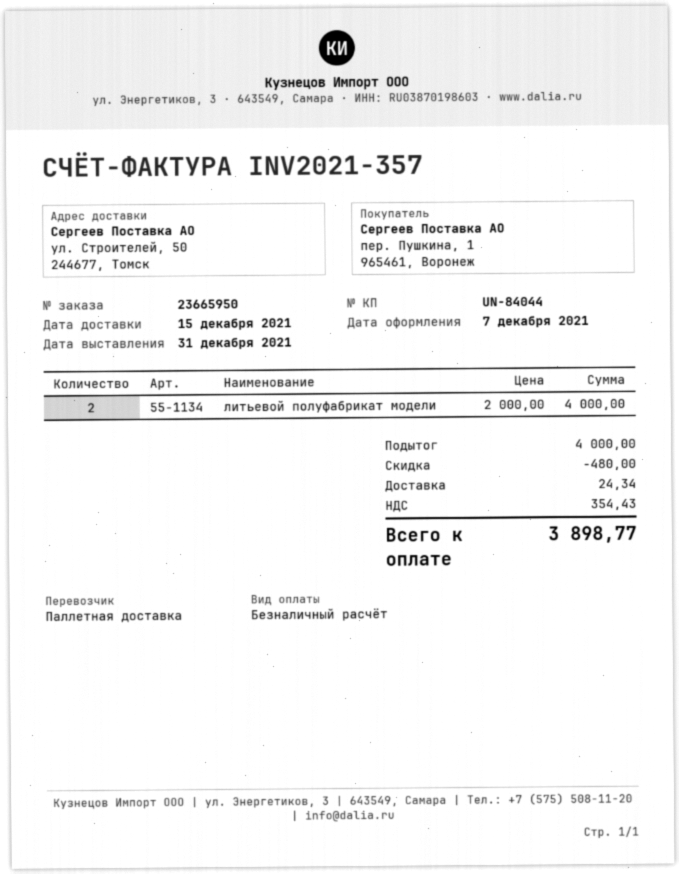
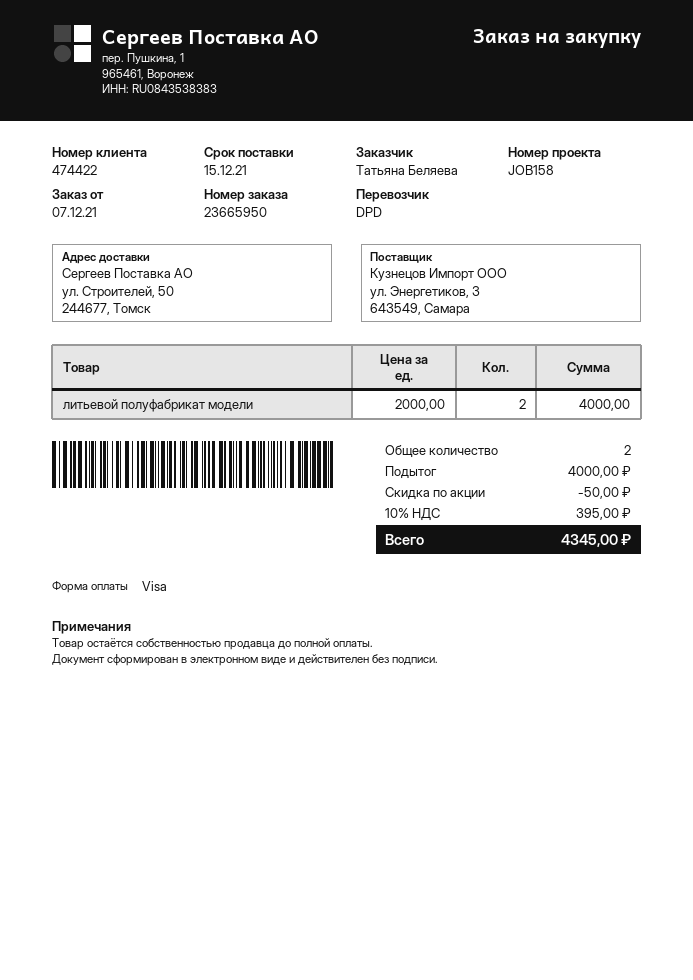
payment method: bank transfer -> Visa
shipping method: pallet freight -> DPD
discount: 480.00 -> 50.00
shipping: 24.34 -> none
tax: 354.43 -> 395.00
total: 3898.77 -> 4345.00

